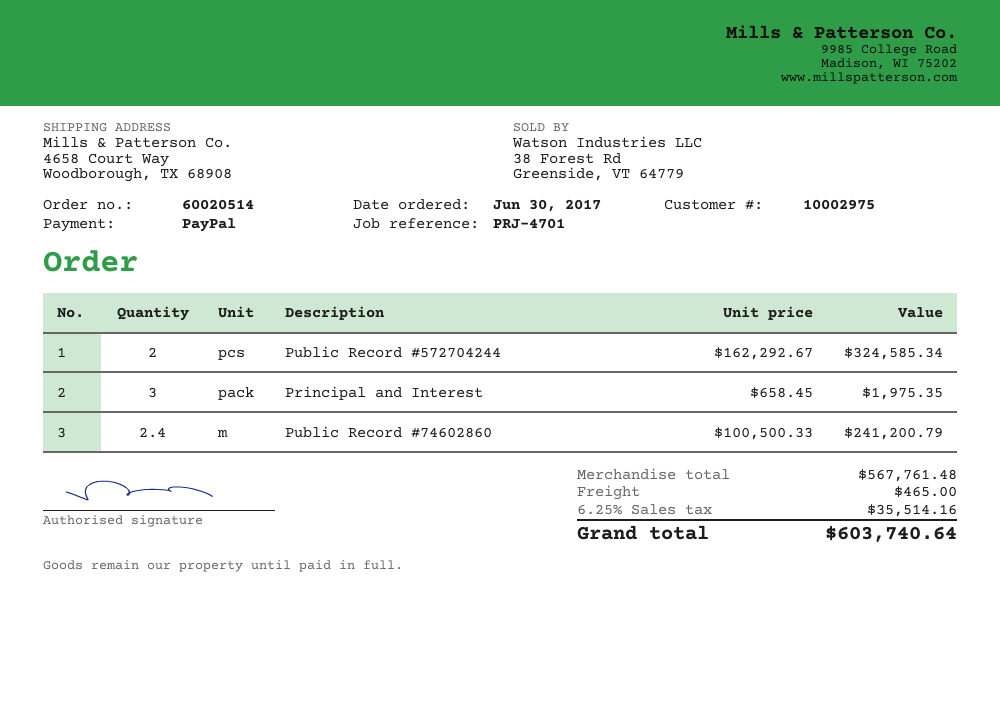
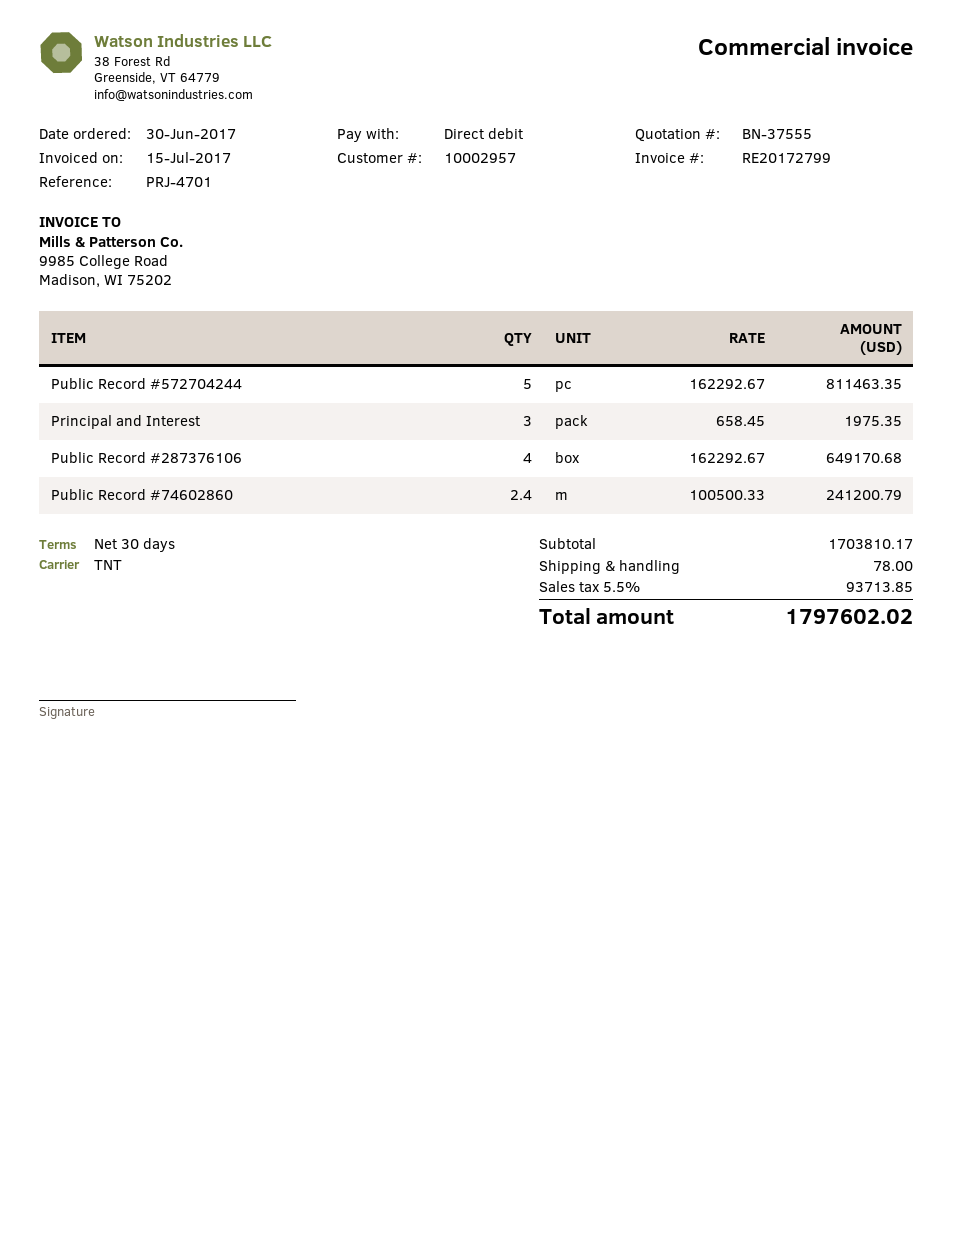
customer number: 10002975 -> 10002957
payment method: PayPal -> direct debit
Public Record #572704244: 2 x 162292.67 = 324585.34 -> 5 x 162292.67 = 811463.35
Public Record #287376106: none -> 4 x 162292.67 = 649170.68
subtotal: 567761.48 -> 1703810.17
shipping: 465.00 -> 78.00
tax: 6.25% = 35514.16 -> 5.5% = 93713.85
total: 603740.64 -> 1797602.02

